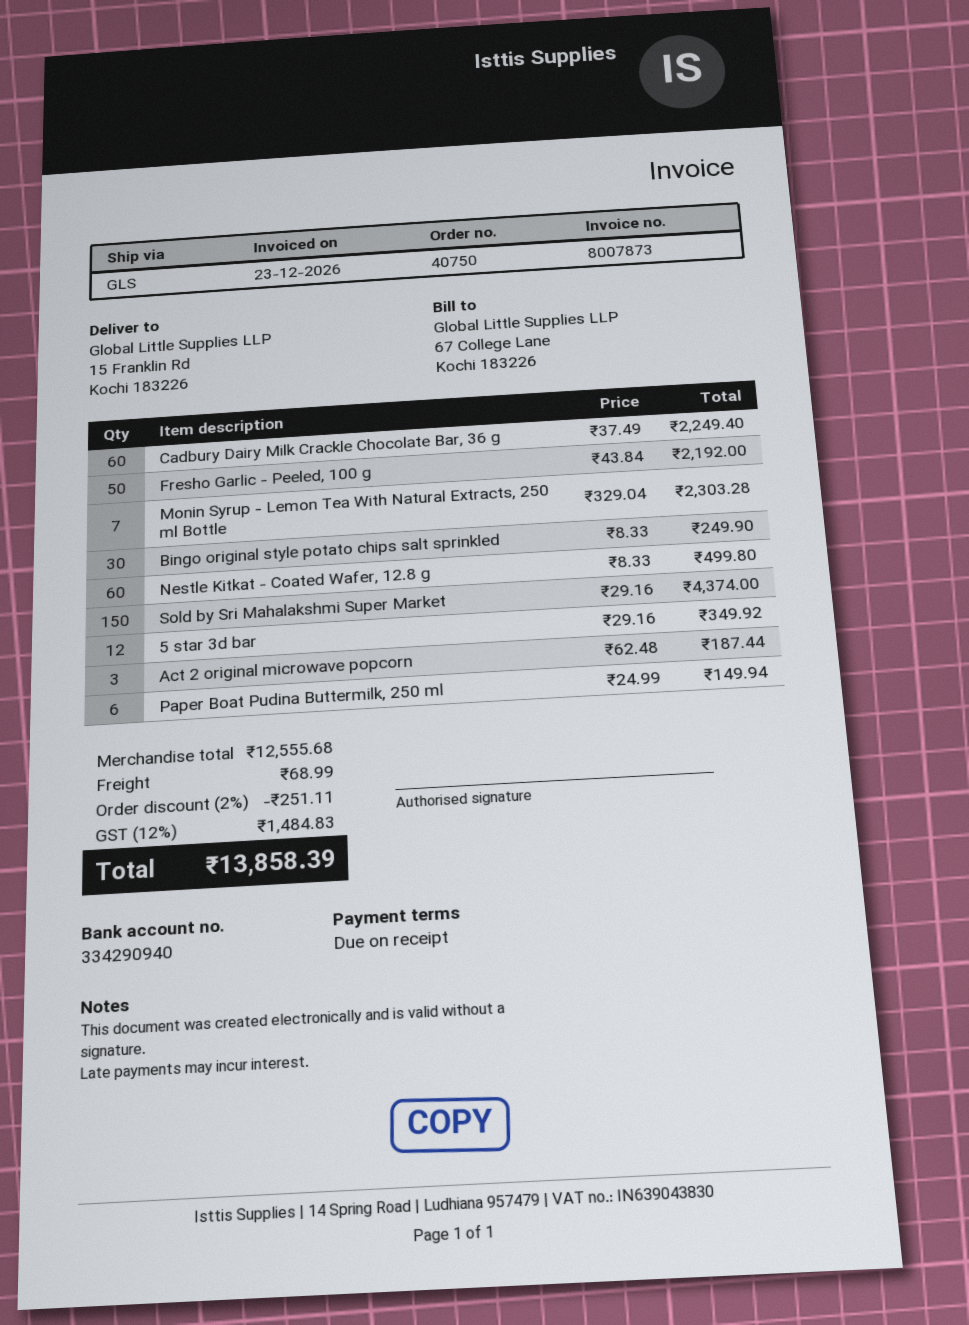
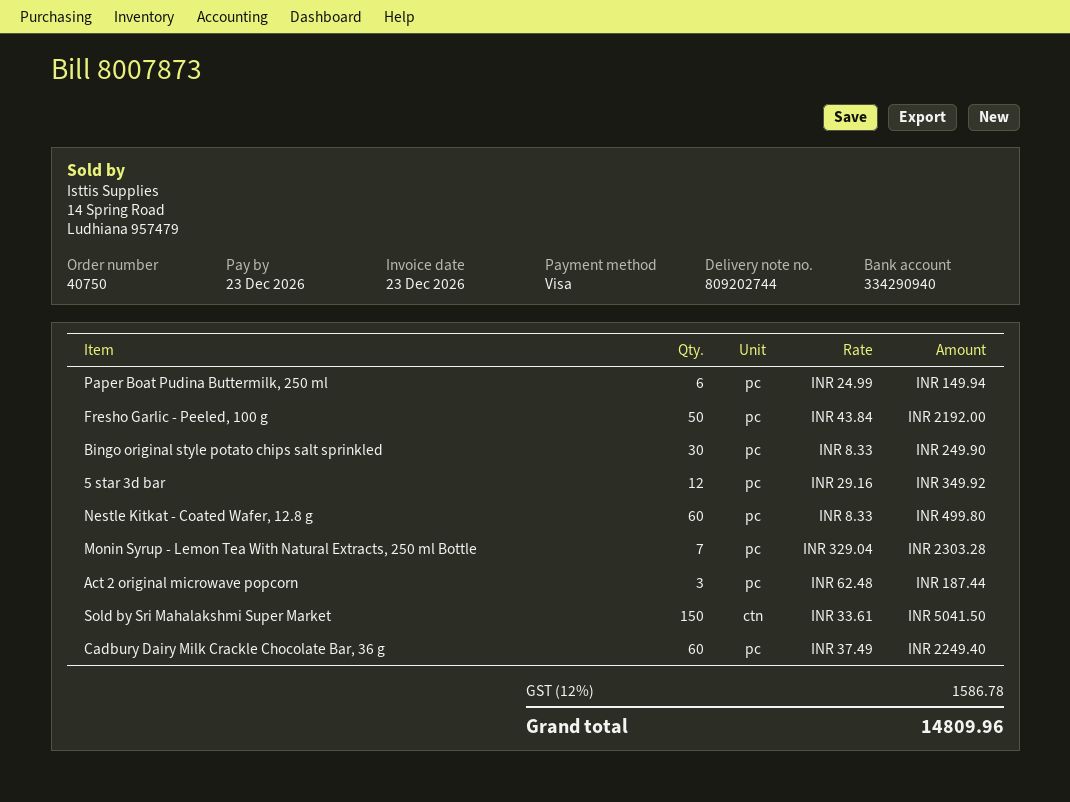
Sold by Sri Mahalakshmi Super Market: 150 x 29.16 = 4374.00 -> 150 x 33.61 = 5041.50
discount: 2% = 251.11 -> none
shipping: 68.99 -> none
tax: 12% = 1484.83 -> 12% = 1586.78
total: 13858.39 -> 14809.96

